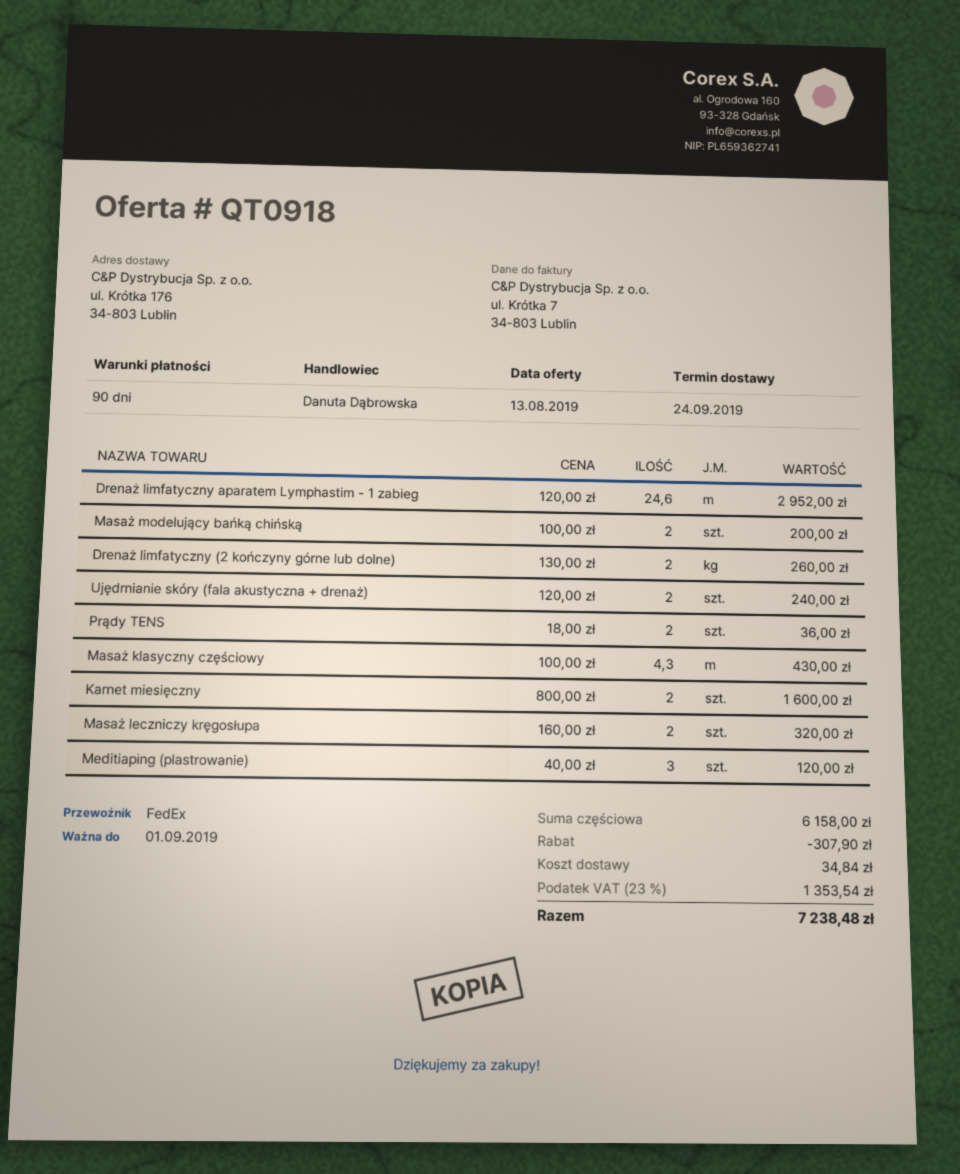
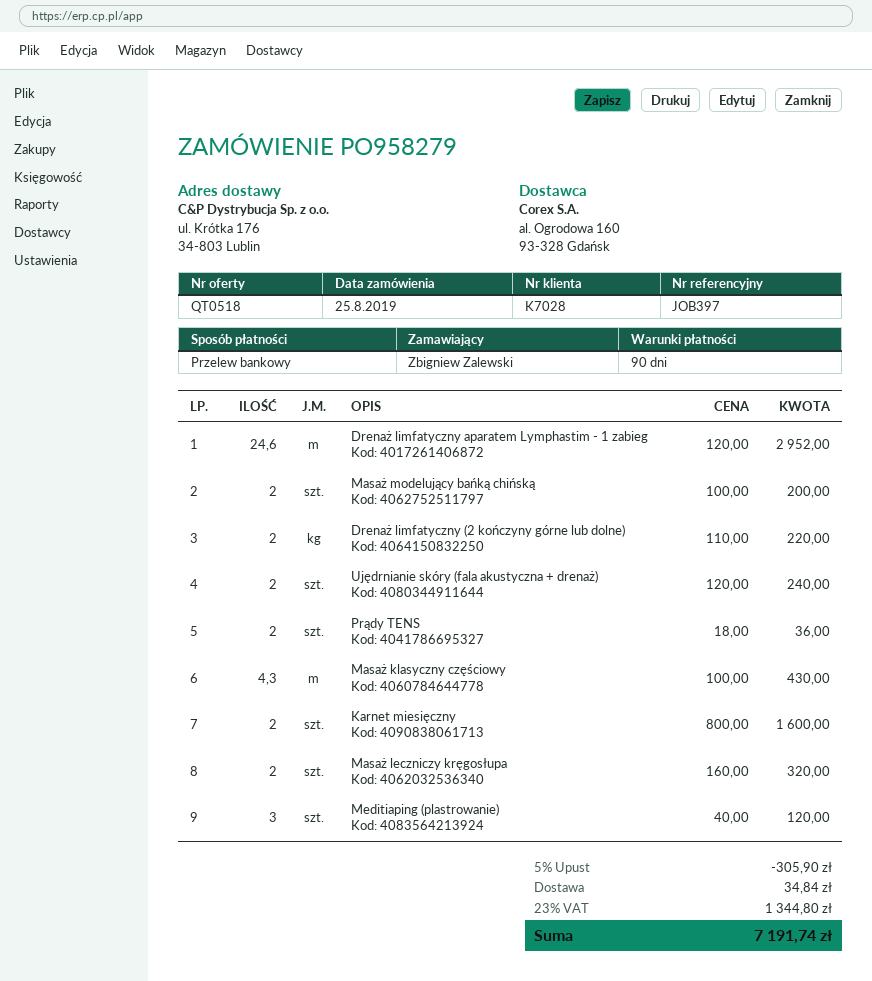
quote number: QT0918 -> QT0518
Drenaż limfatyczny (2 kończyny górne lub dolne): 2 x 130.00 = 260.00 -> 2 x 110.00 = 220.00
discount: 307.90 -> 305.90
tax: 23% = 1353.54 -> 23% = 1344.80
total: 7238.48 -> 7191.74

